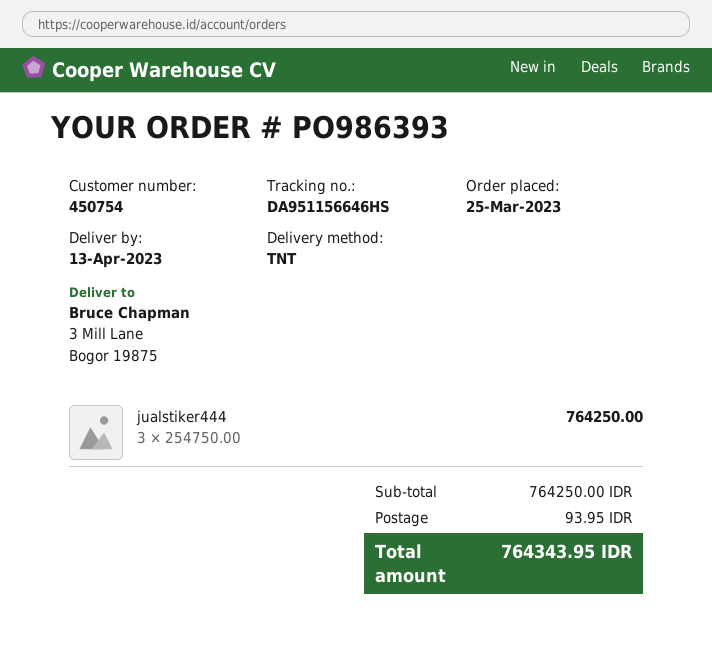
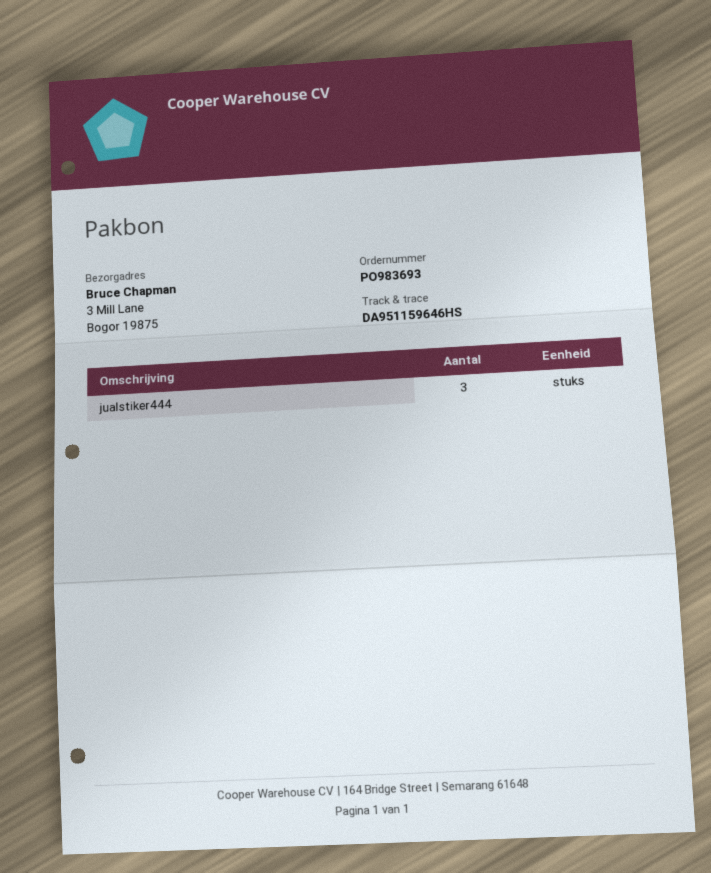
order number: PO986393 -> PO983693
tracking number: DA951156646HS -> DA951159646HS

